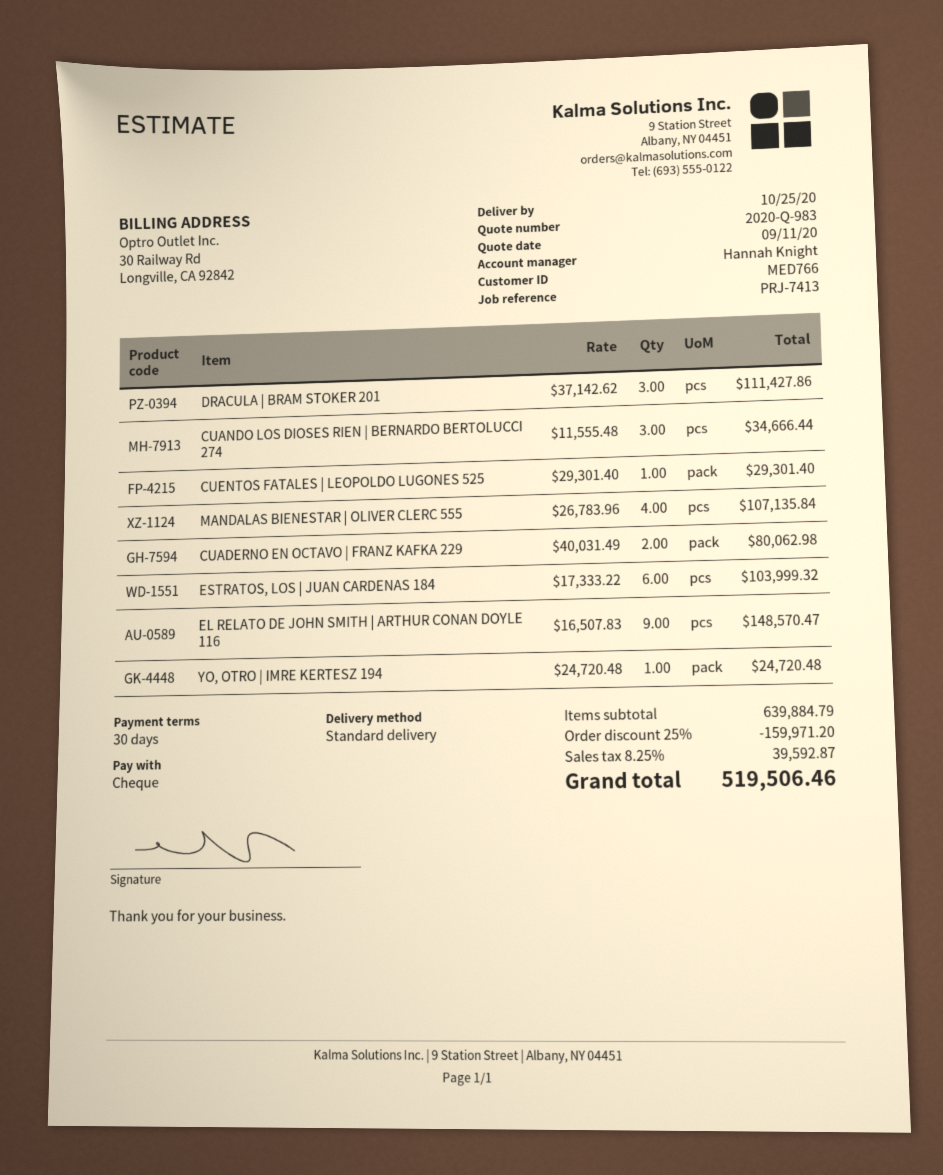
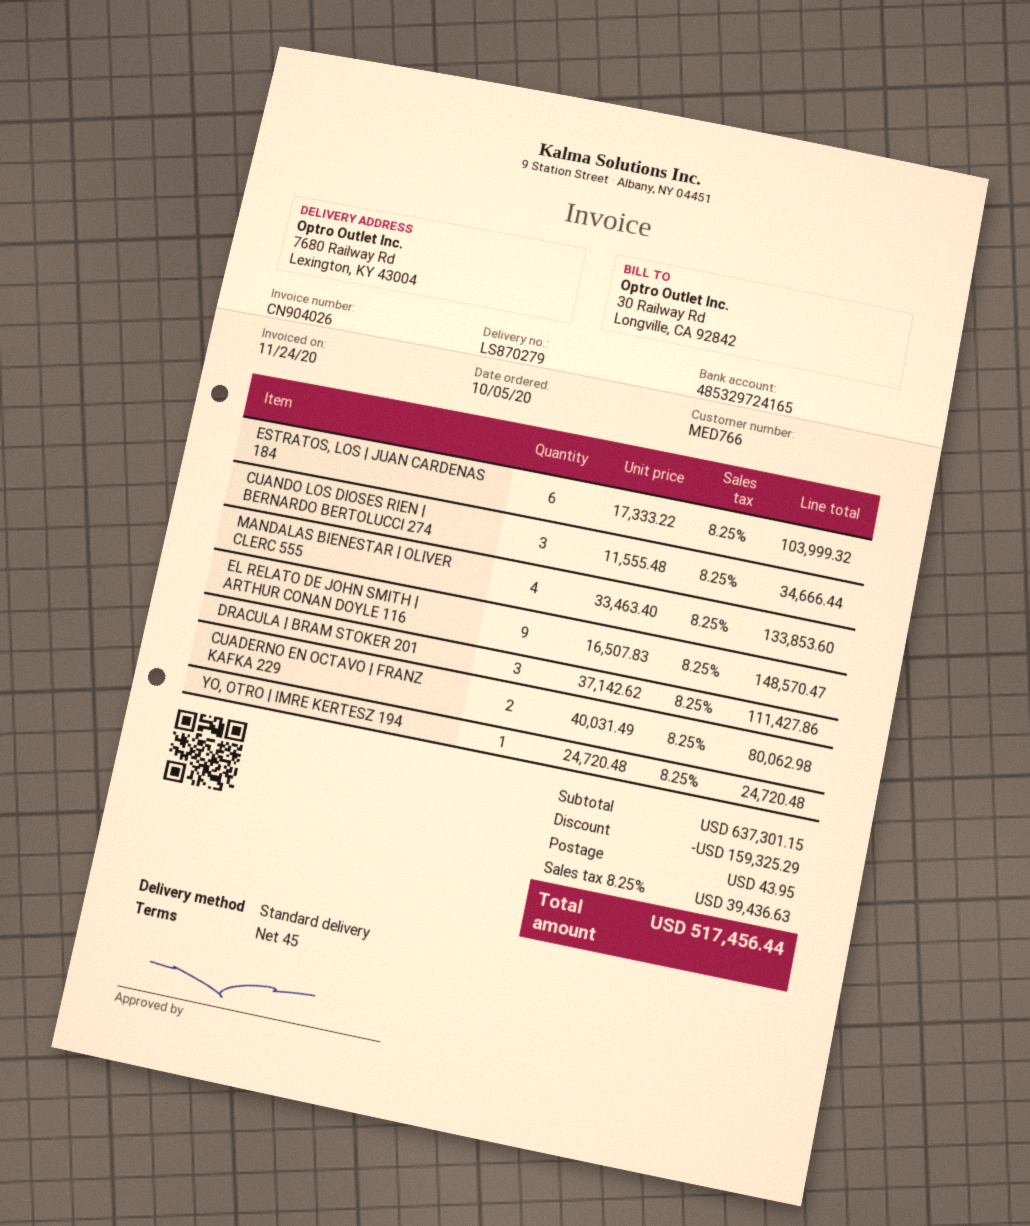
payment terms: 30 days -> 45 days
CUENTOS FATALES | LEOPOLDO LUGONES 525: 1 x 29301.40 = 29301.40 -> none
MANDALAS BIENESTAR | OLIVER CLERC 555: 4 x 26783.96 = 107135.84 -> 4 x 33463.40 = 133853.60
subtotal: 639884.79 -> 637301.15
discount: 159971.20 -> 159325.29
shipping: none -> 43.95
tax: 8.25% = 39592.87 -> 8.25% = 39436.63
total: 519506.46 -> 517456.44

